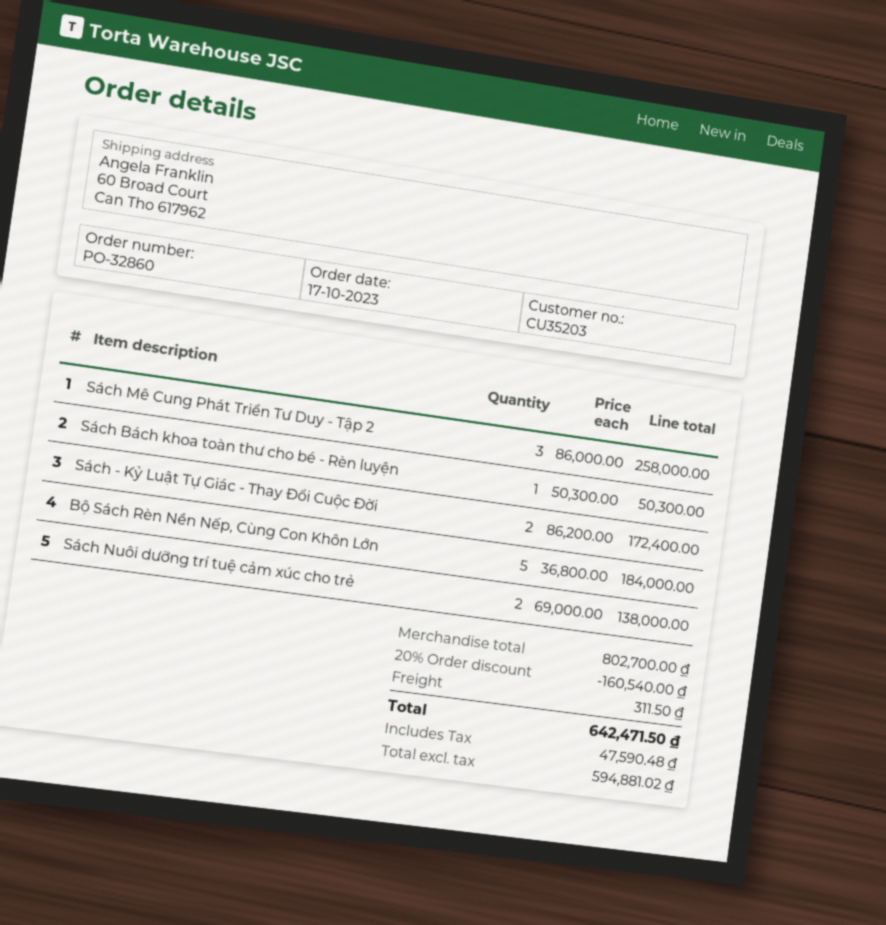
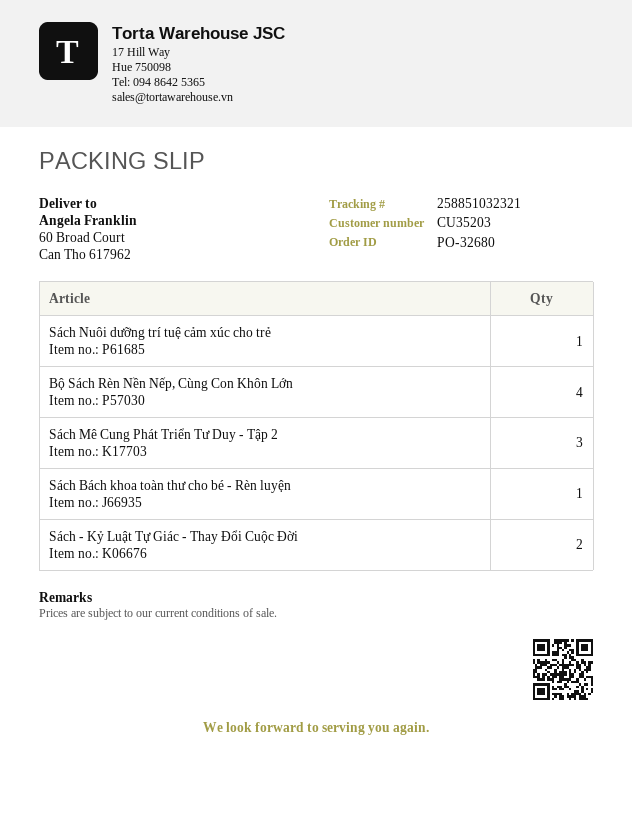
order number: PO-32860 -> PO-32680
Bộ Sách Rèn Nền Nếp, Cùng Con Khôn Lớn: 5 -> 4
Sách Nuôi dưỡng trí tuệ cảm xúc cho trẻ: 2 -> 1

